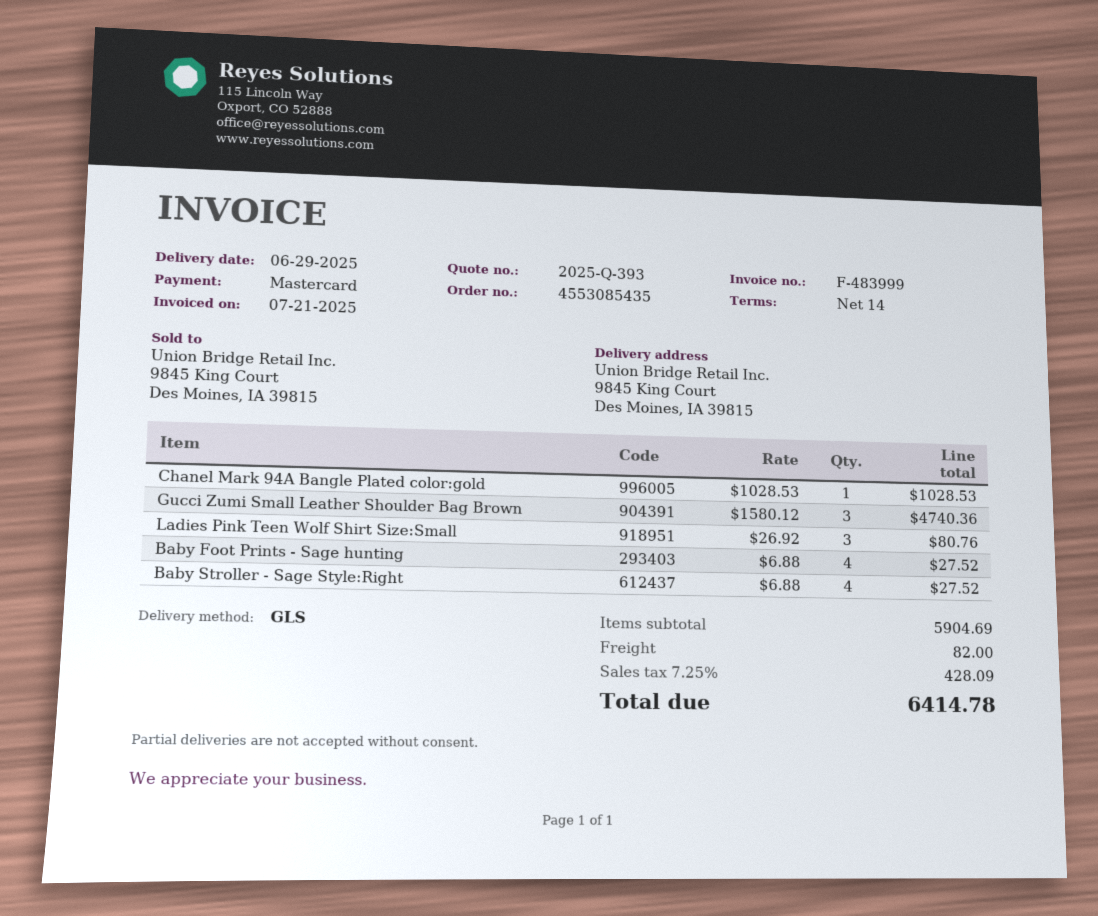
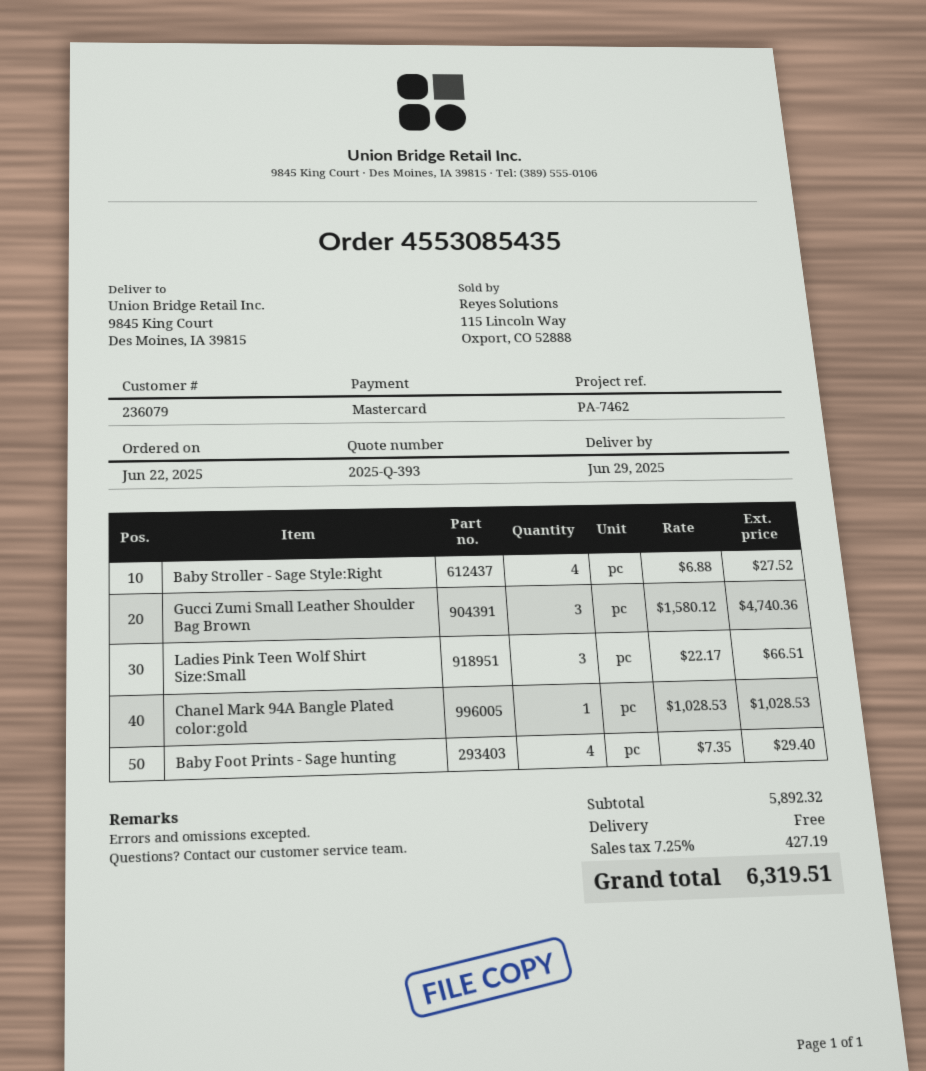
Ladies Pink Teen Wolf Shirt Size:Small: 3 x 26.92 = 80.76 -> 3 x 22.17 = 66.51
Baby Foot Prints - Sage hunting: 4 x 6.88 = 27.52 -> 4 x 7.35 = 29.40
subtotal: 5904.69 -> 5892.32
shipping: 82.00 -> 0.00
tax: 7.25% = 428.09 -> 7.25% = 427.19
total: 6414.78 -> 6319.51

